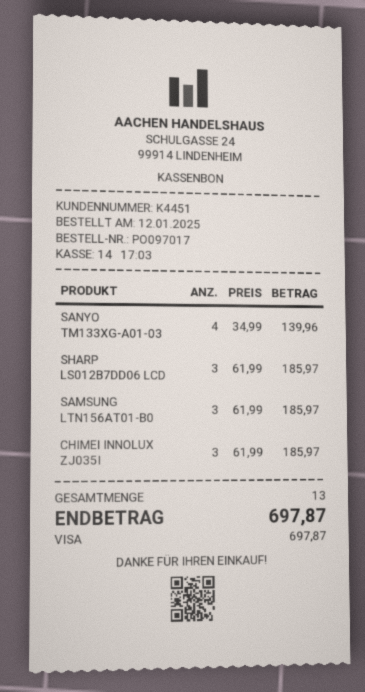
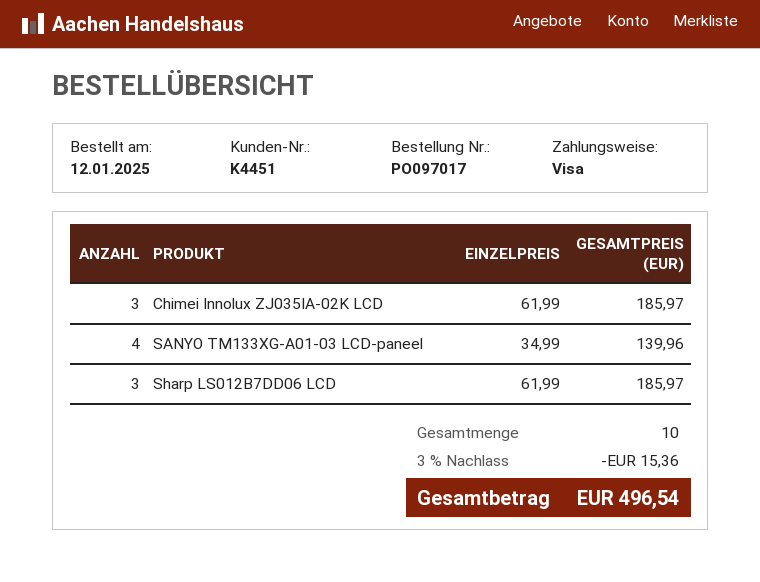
SAMSUNG LTN156AT01-B0: 3 x 61.99 = 185.97 -> none
total quantity: 13 -> 10
discount: none -> 3% = 15.36
total: 697.87 -> 496.54

